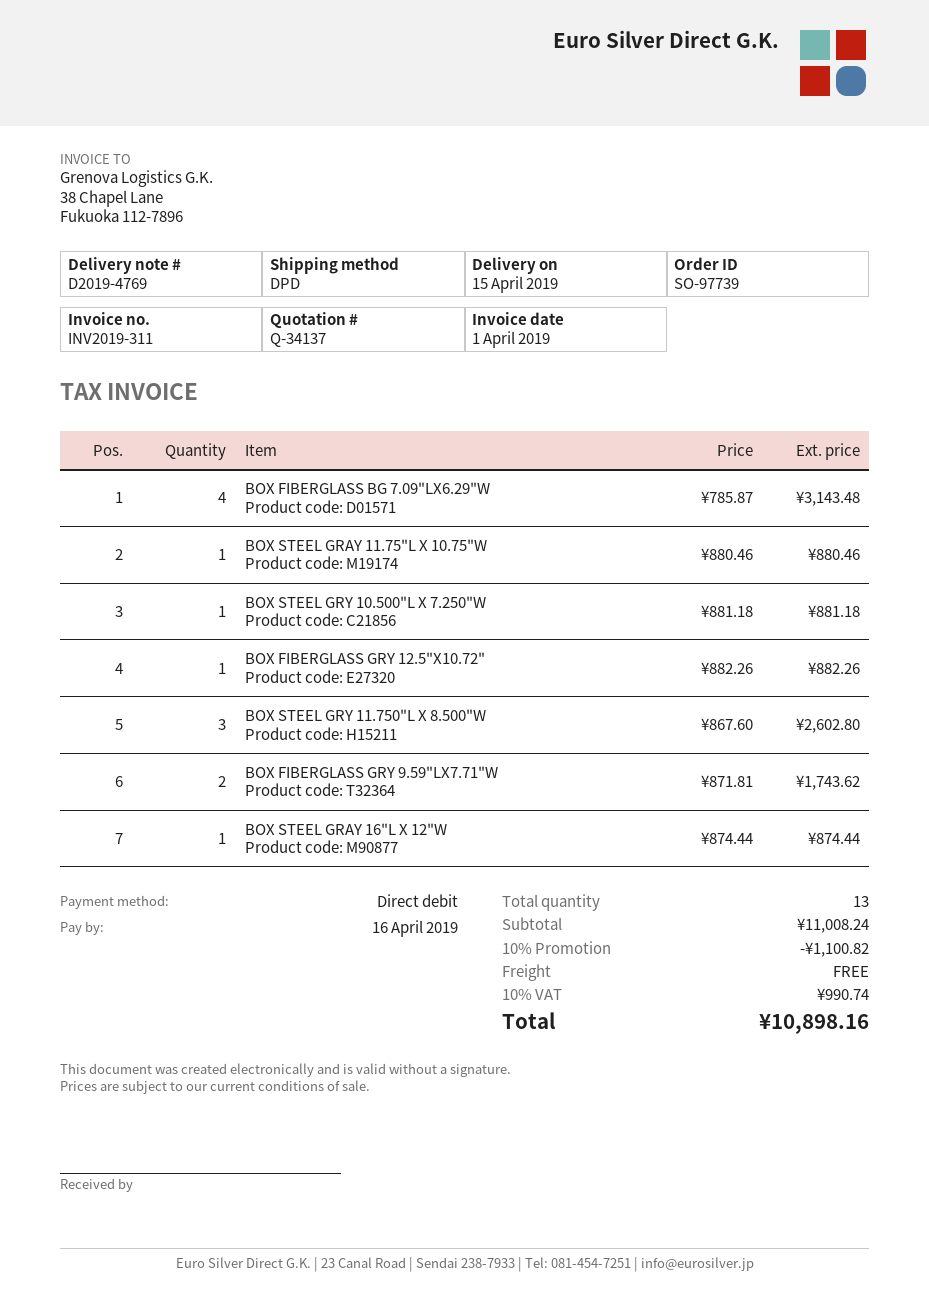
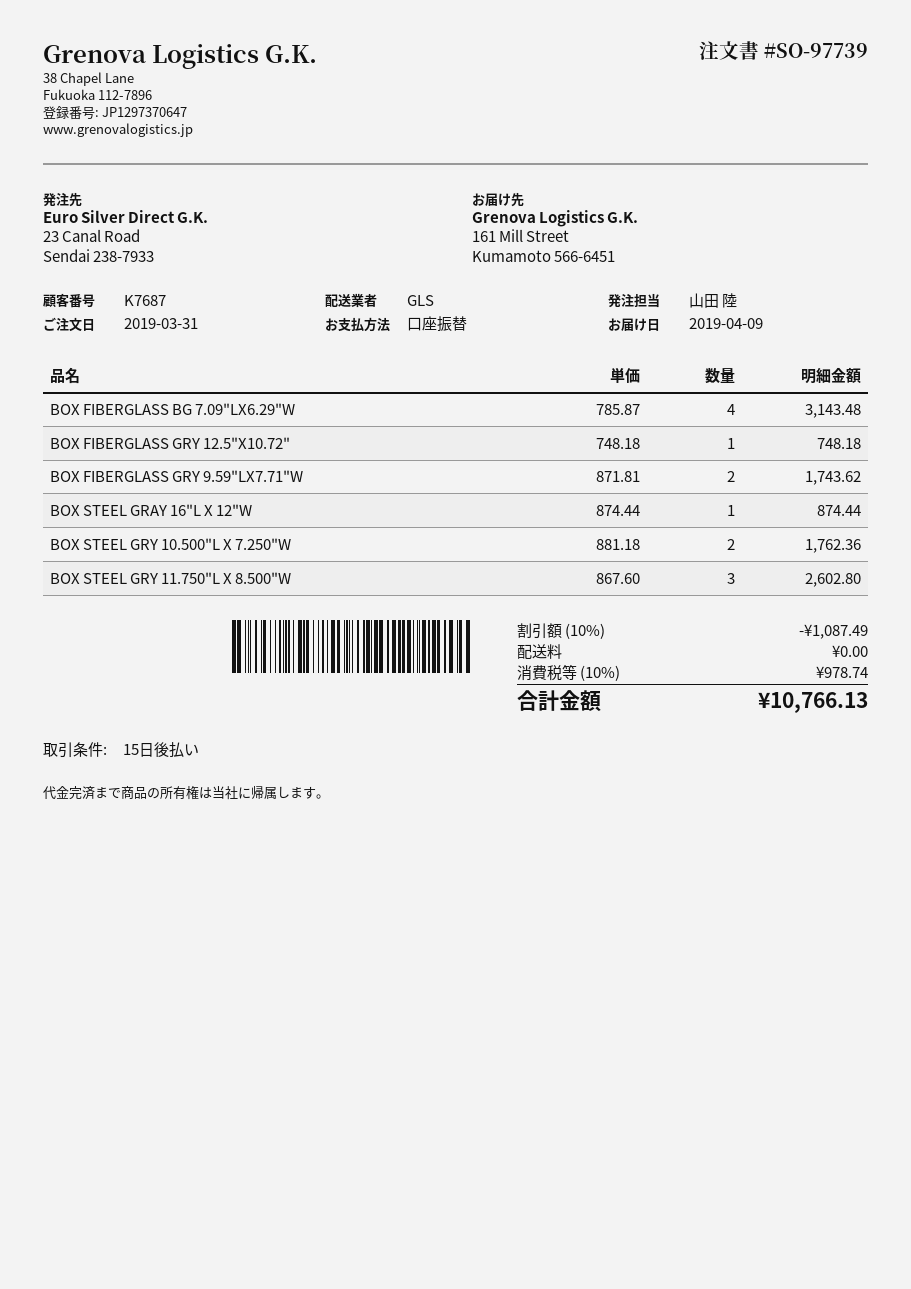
delivery date: 2019-04-15 -> 2019-04-09
shipping method: DPD -> GLS
BOX STEEL GRAY 11.75"L X 10.75"W: 1 x 880.46 = 880.46 -> none
BOX STEEL GRY 10.500"L X 7.250"W: 1 x 881.18 = 881.18 -> 2 x 881.18 = 1762.36
BOX FIBERGLASS GRY 12.5"X10.72": 1 x 882.26 = 882.26 -> 1 x 748.18 = 748.18
discount: 10% = 1100.82 -> 10% = 1087.49
tax: 10% = 990.74 -> 10% = 978.74
total: 10898.16 -> 10766.13

